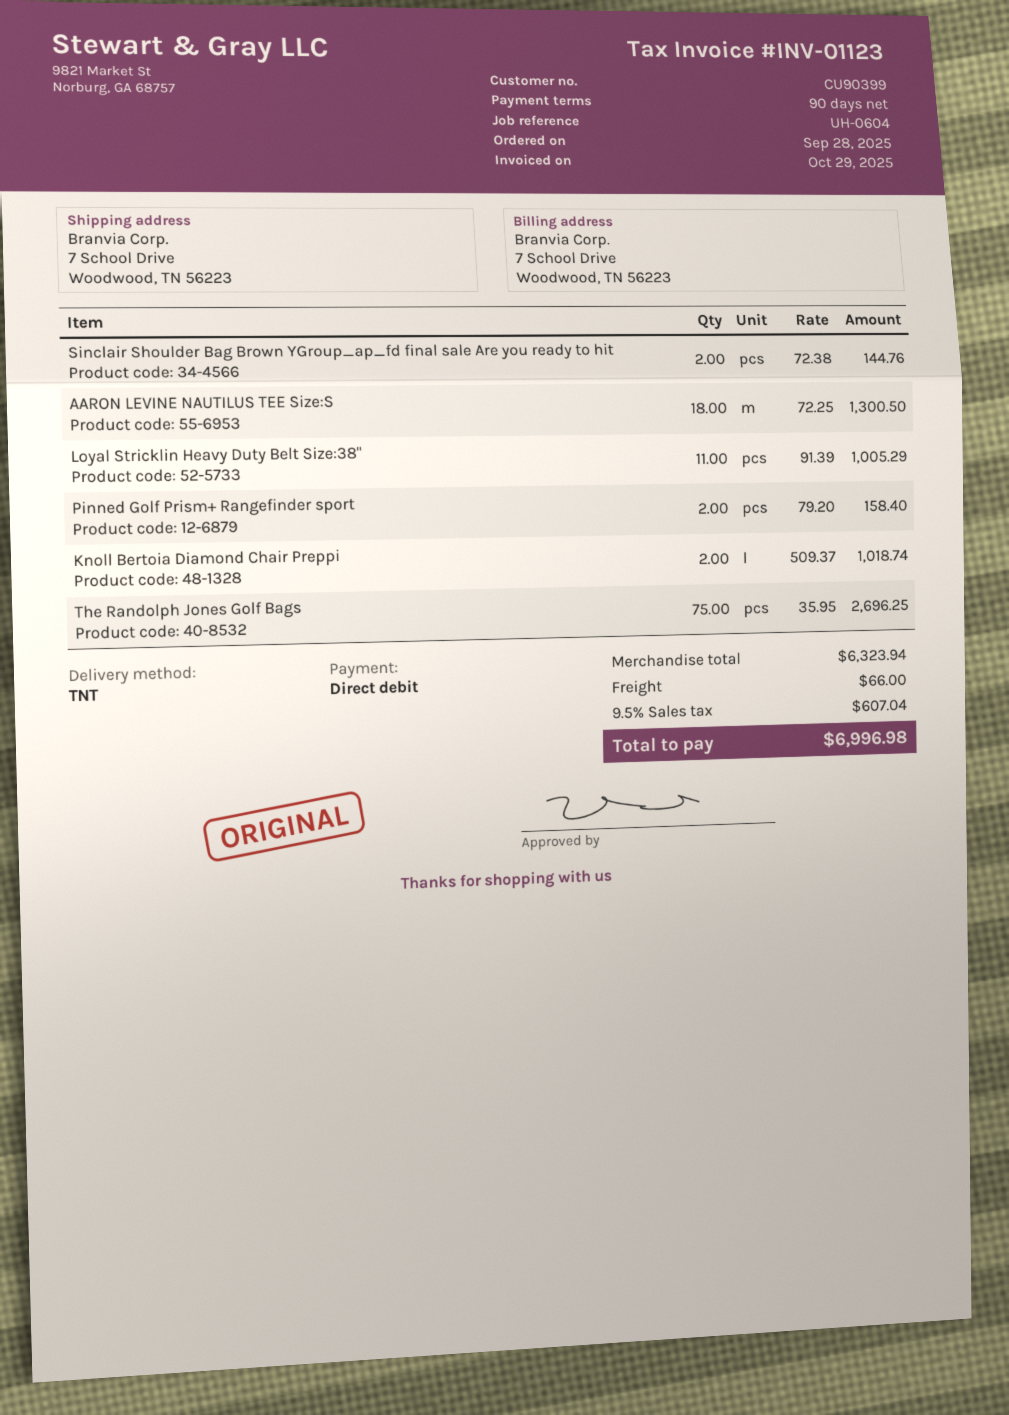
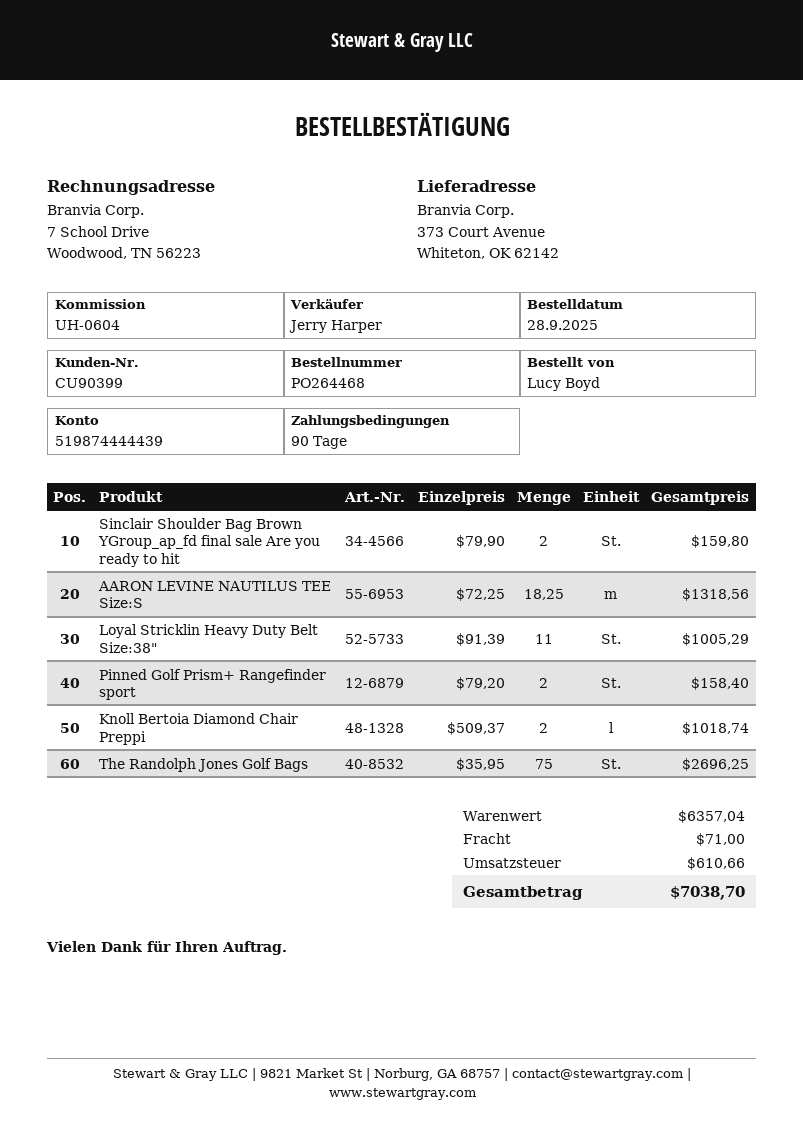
ship to: 7 School Drive, Woodwood, TN 56223 -> 373 Court Avenue, Whiteton, OK 62142
Sinclair Shoulder Bag Brown YGroup_ap_fd final sale Are you ready to hit: 2 x 72.38 = 144.76 -> 2 x 79.90 = 159.80
AARON LEVINE NAUTILUS TEE Size:S: 18 x 72.25 = 1300.50 -> 18.25 x 72.25 = 1318.56
subtotal: 6323.94 -> 6357.04
shipping: 66.00 -> 71.00
tax: 607.04 -> 610.66
total: 6996.98 -> 7038.70

